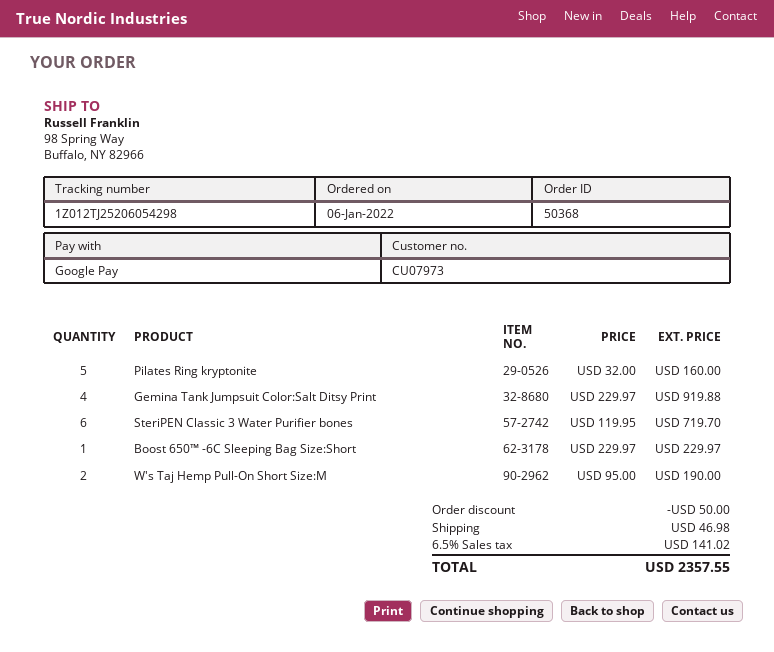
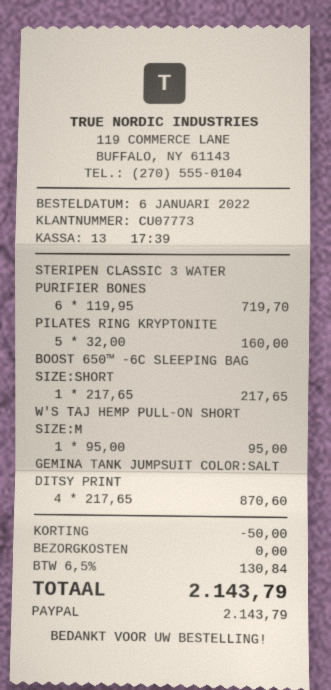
customer number: CU07973 -> CU07773
payment method: Google Pay -> PayPal
Gemina Tank Jumpsuit Color:Salt Ditsy Print: 4 x 229.97 = 919.88 -> 4 x 217.65 = 870.60
Boost 650™ -6C Sleeping Bag Size:Short: 1 x 229.97 = 229.97 -> 1 x 217.65 = 217.65
W's Taj Hemp Pull-On Short Size:M: 2 x 95.00 = 190.00 -> 1 x 95.00 = 95.00
shipping: 46.98 -> 0.00
tax: 6.5% = 141.02 -> 6.5% = 130.84
total: 2357.55 -> 2143.79

